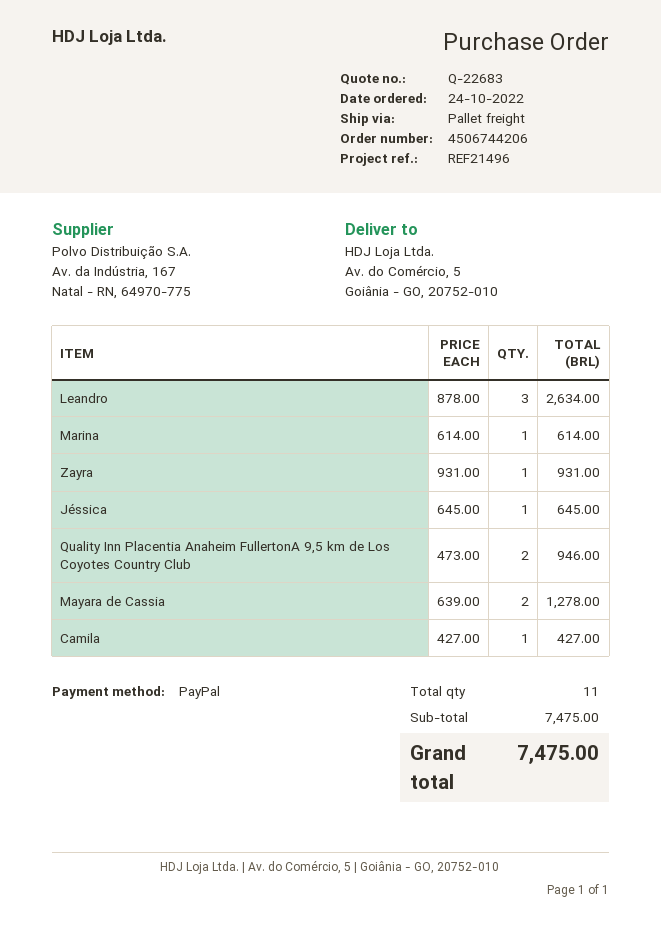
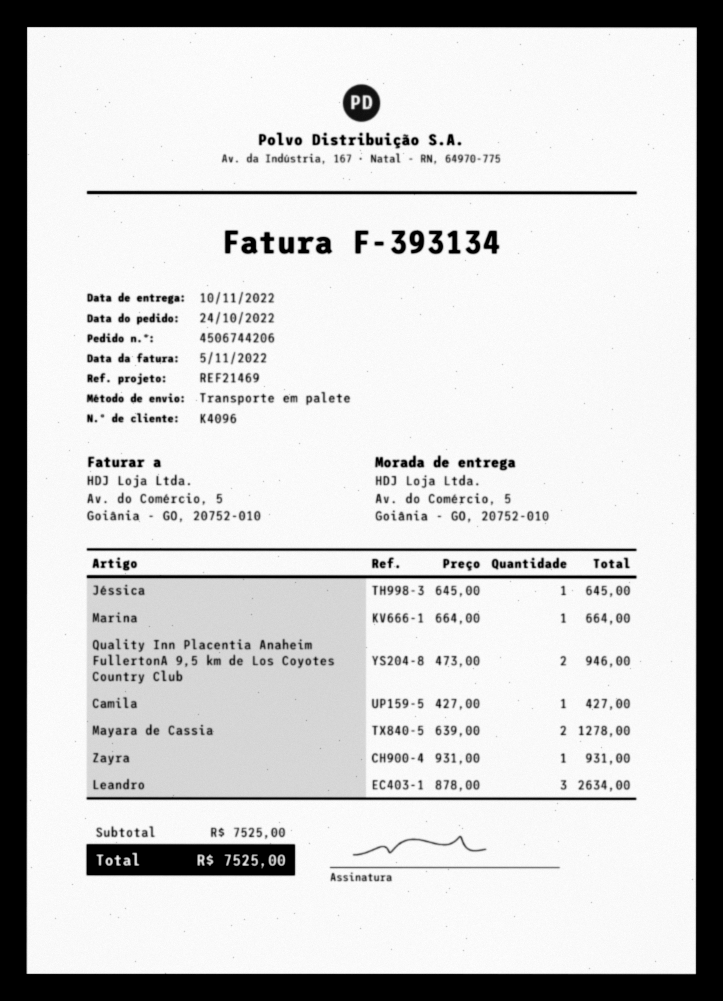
reference: REF21496 -> REF21469
Marina: 1 x 614.00 = 614.00 -> 1 x 664.00 = 664.00
subtotal: 7475.00 -> 7525.00
total: 7475.00 -> 7525.00

